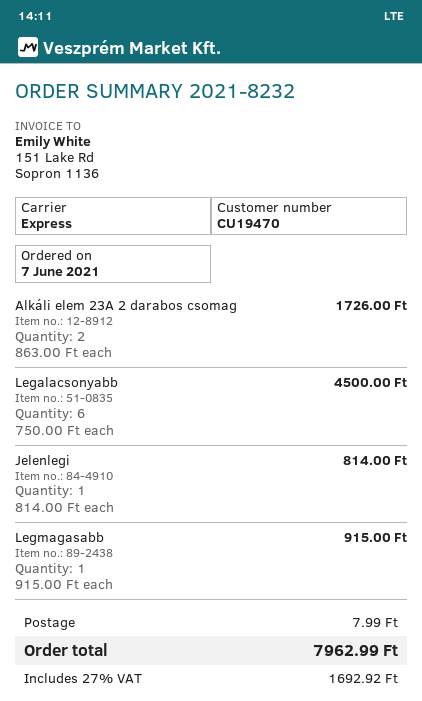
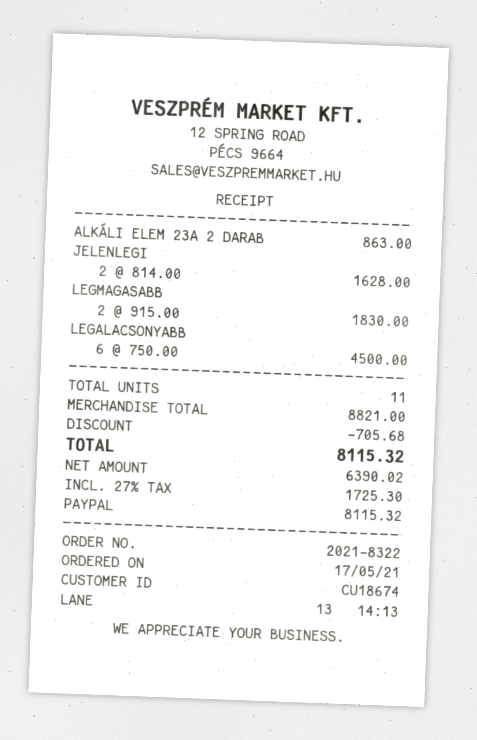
order number: 2021-8232 -> 2021-8322
order date: 2021-06-07 -> 2021-05-17
customer number: CU19470 -> CU18674
Alkáli elem 23A 2 darabos csomag: 2 x 863.00 = 1726.00 -> 1 x 863.00 = 863.00
Jelenlegi: 1 x 814.00 = 814.00 -> 2 x 814.00 = 1628.00
Legmagasabb: 1 x 915.00 = 915.00 -> 2 x 915.00 = 1830.00
discount: none -> 705.68
shipping: 7.99 -> none
tax: 27% = 1692.92 -> 27% = 1725.30
total: 7962.99 -> 8115.32

